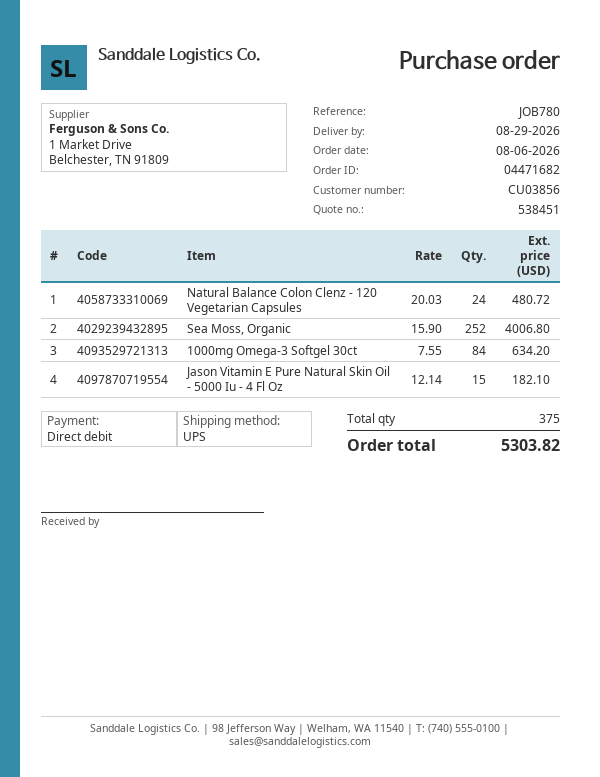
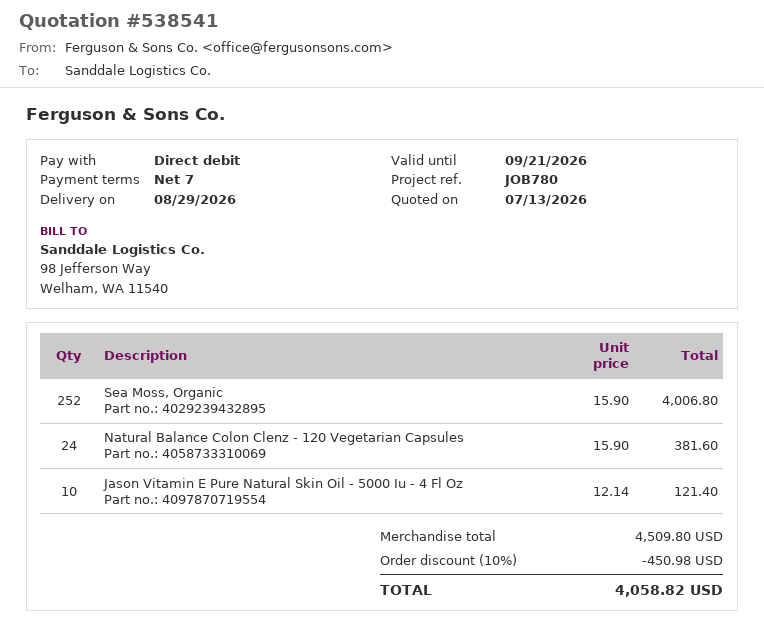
quote number: 538451 -> 538541
Natural Balance Colon Clenz - 120 Vegetarian Capsules: 24 x 20.03 = 480.72 -> 24 x 15.90 = 381.60
1000mg Omega-3 Softgel 30ct: 84 x 7.55 = 634.20 -> none
Jason Vitamin E Pure Natural Skin Oil - 5000 Iu - 4 Fl Oz: 15 x 12.14 = 182.10 -> 10 x 12.14 = 121.40
discount: none -> 10% = 450.98
total: 5303.82 -> 4058.82

